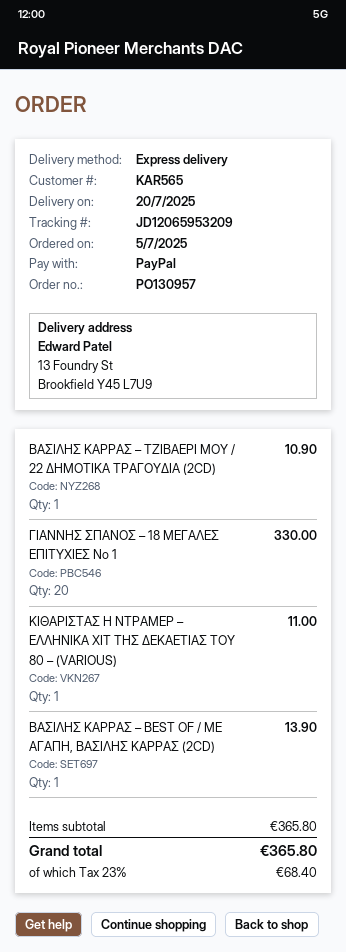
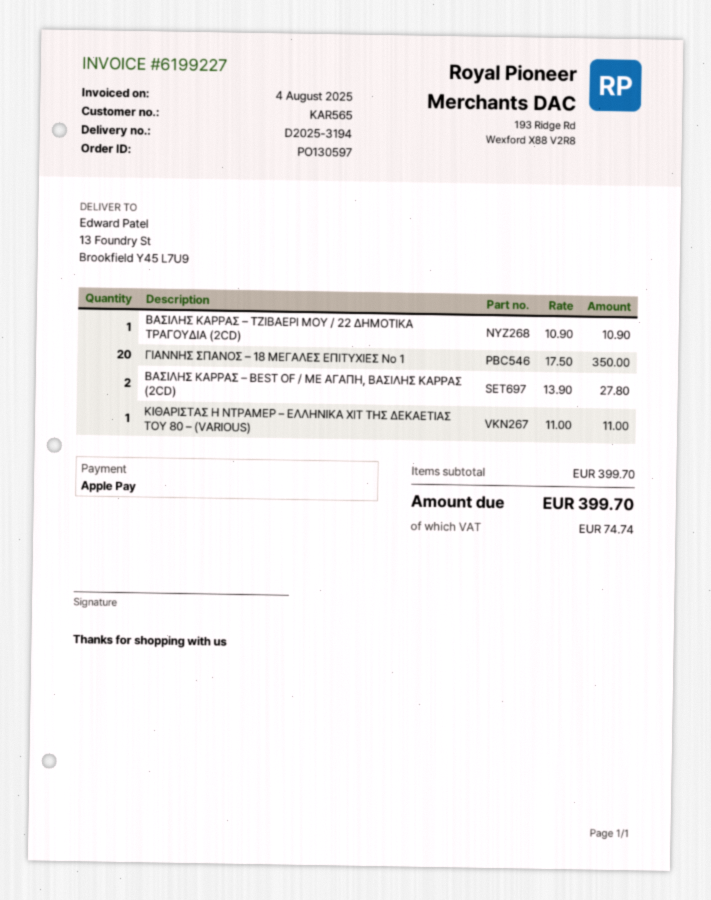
order number: PO130957 -> PO130597
payment method: PayPal -> Apple Pay
ΓΙΑΝΝΗΣ ΣΠΑΝΟΣ – 18 ΜΕΓΑΛΕΣ ΕΠΙΤΥΧΙΕΣ Νο 1: 20 for 330.00 -> 20 for 350.00
ΒΑΣΙΛΗΣ ΚΑΡΡΑΣ – BEST OF / ΜΕ ΑΓΑΠΗ, ΒΑΣΙΛΗΣ ΚΑΡΡΑΣ (2CD): 1 for 13.90 -> 2 for 27.80
subtotal: 365.80 -> 399.70
tax: 68.40 -> 74.74
total: 365.80 -> 399.70

